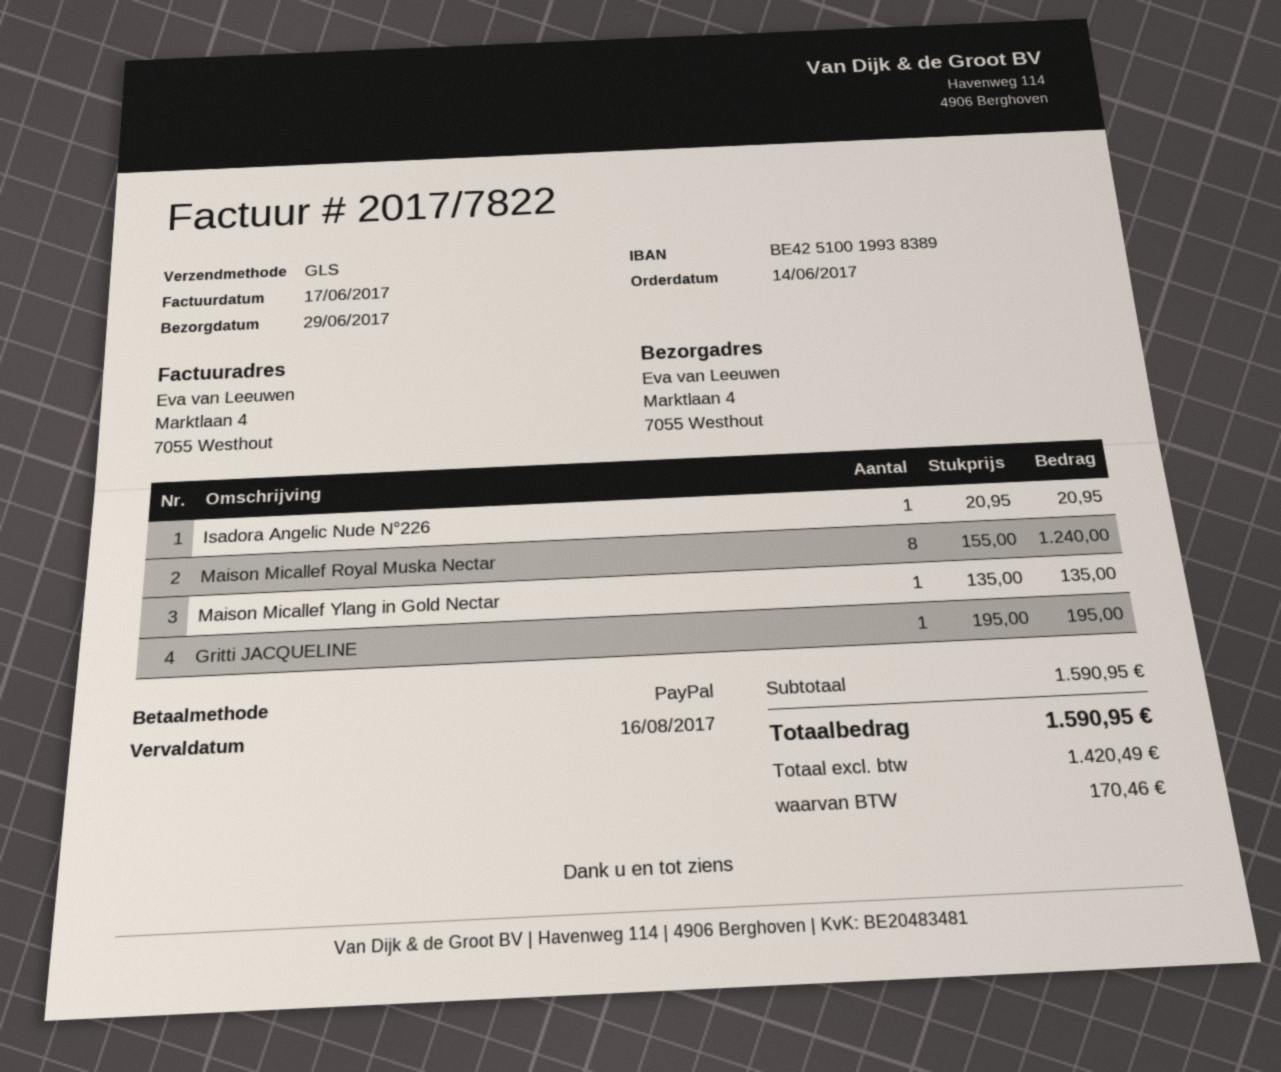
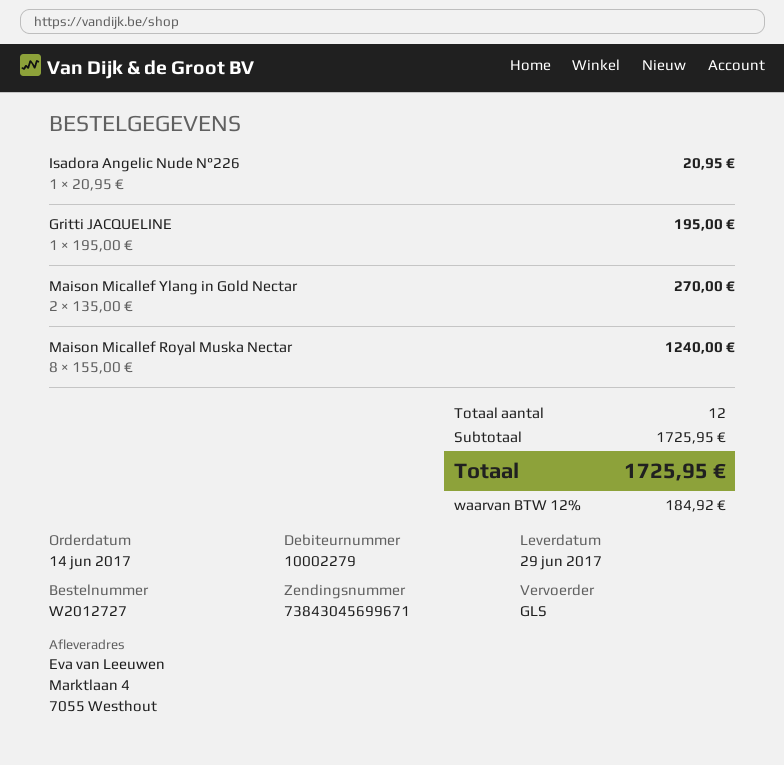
Maison Micallef Ylang in Gold Nectar: 1 x 135.00 = 135.00 -> 2 x 135.00 = 270.00
subtotal: 1590.95 -> 1725.95
tax: 170.46 -> 184.92
total: 1590.95 -> 1725.95

